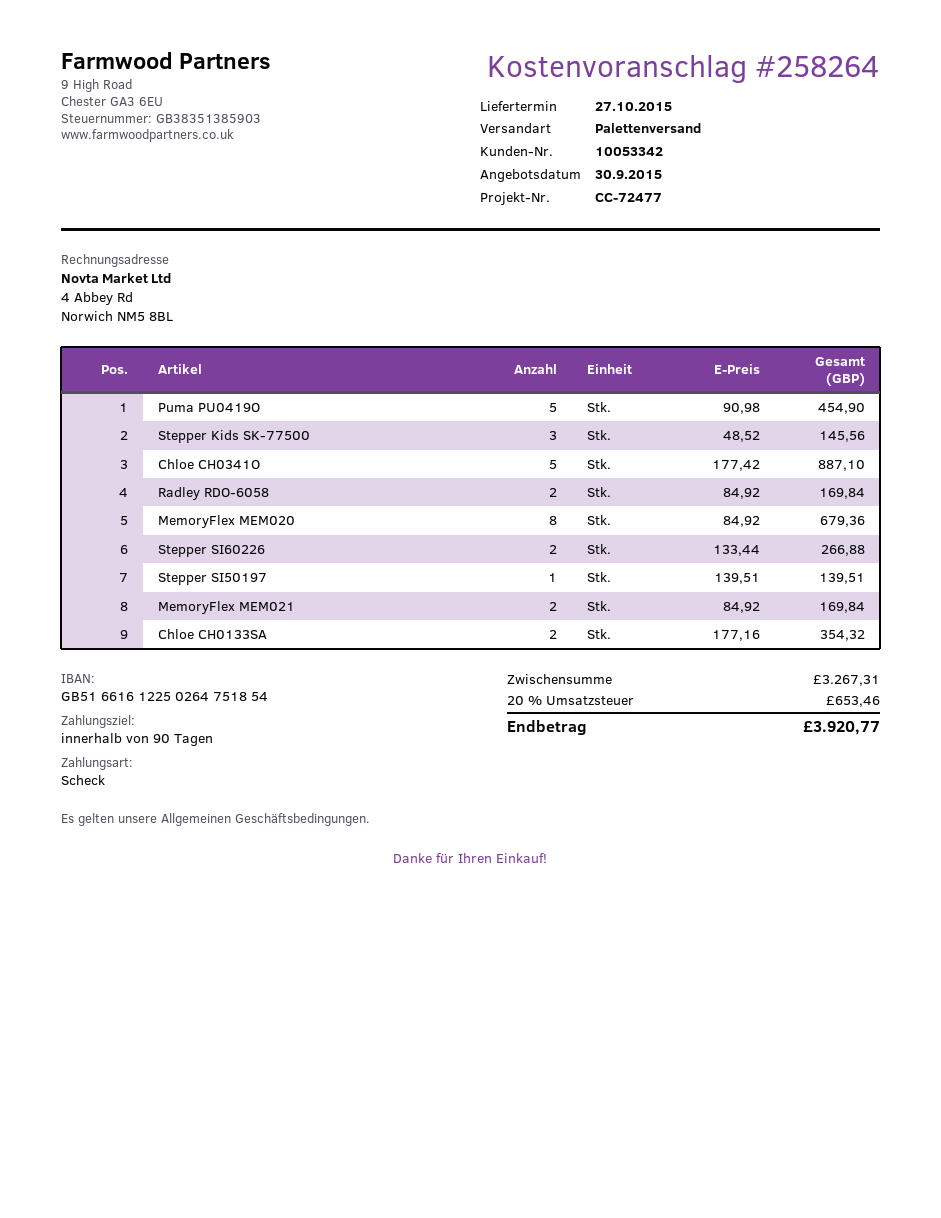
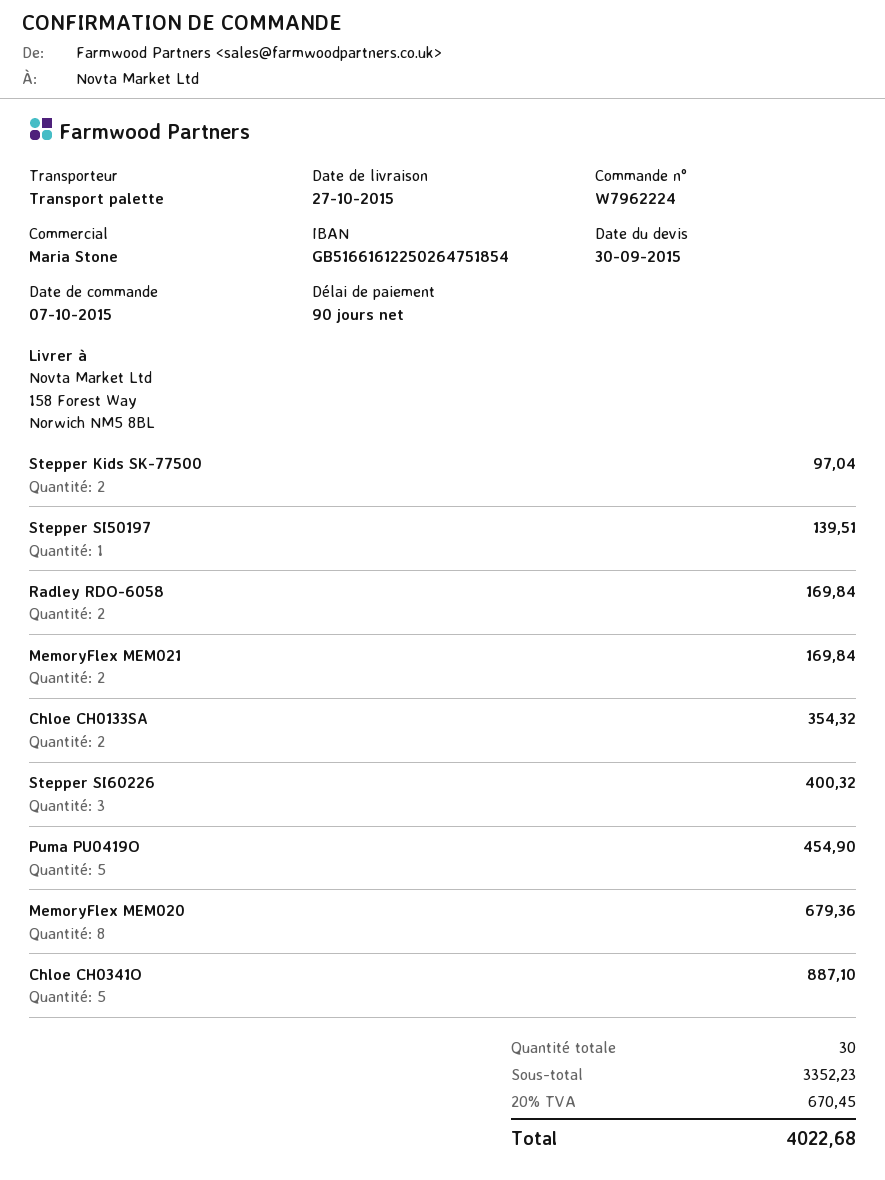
Stepper Kids SK-77500: 3 for 145.56 -> 2 for 97.04
Stepper SI60226: 2 for 266.88 -> 3 for 400.32
subtotal: 3267.31 -> 3352.23
tax: 20% = 653.46 -> 20% = 670.45
total: 3920.77 -> 4022.68

